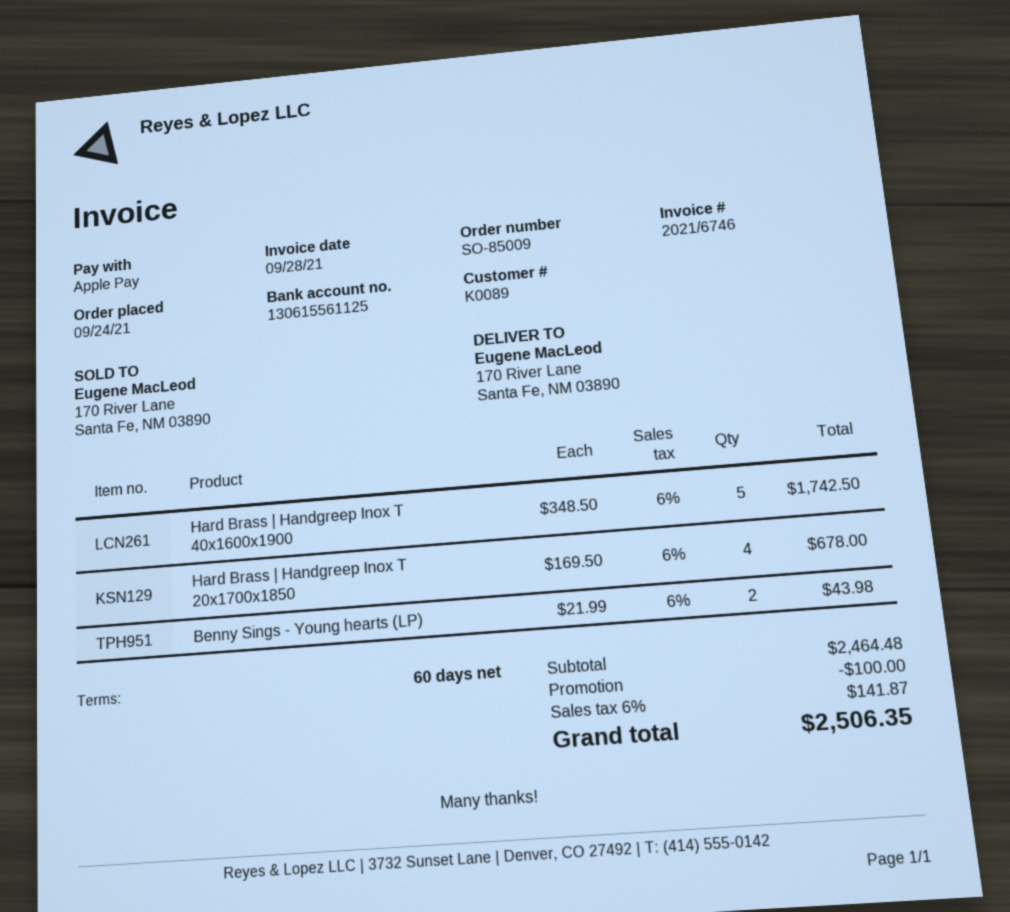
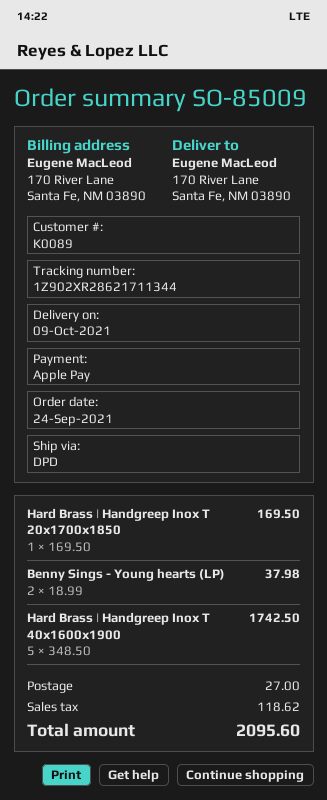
Hard Brass | Handgreep Inox T 20x1700x1850: 4 x 169.50 = 678.00 -> 1 x 169.50 = 169.50
Benny Sings - Young hearts (LP): 2 x 21.99 = 43.98 -> 2 x 18.99 = 37.98
discount: 100.00 -> none
shipping: none -> 27.00
tax: 141.87 -> 118.62
total: 2506.35 -> 2095.60

